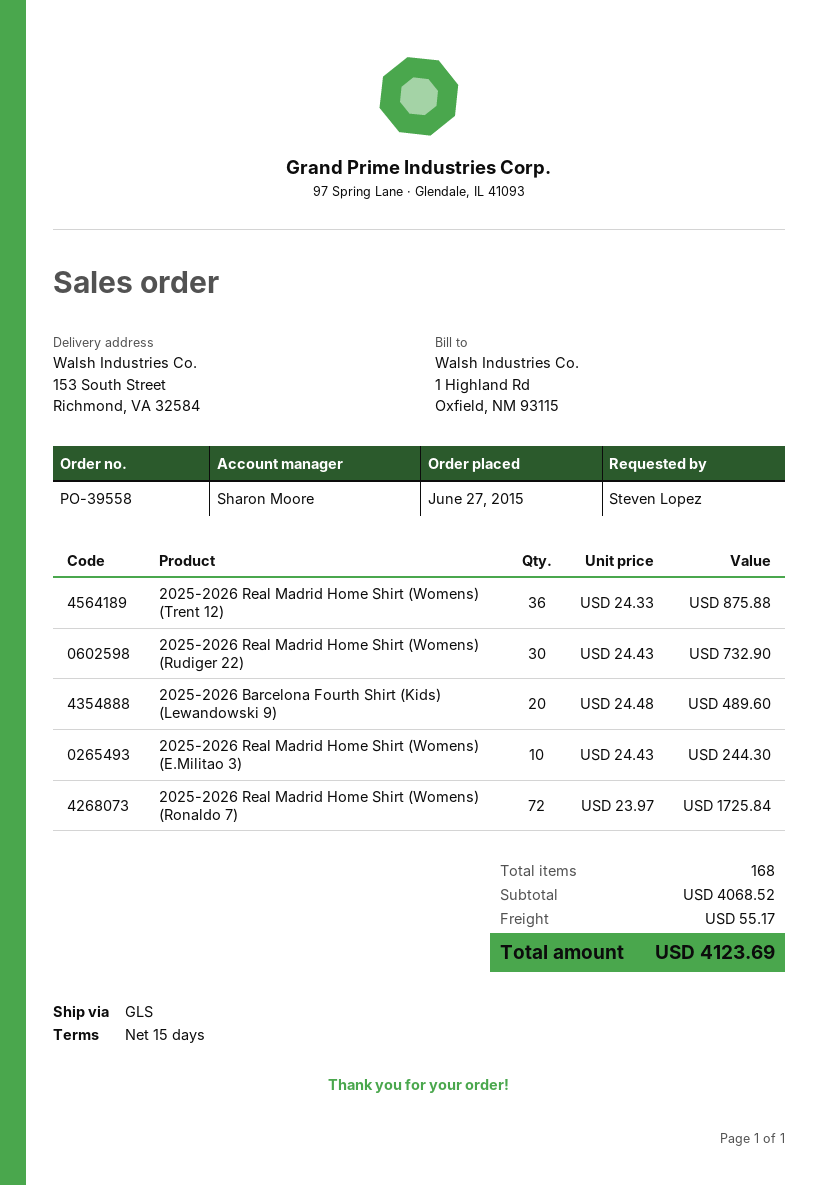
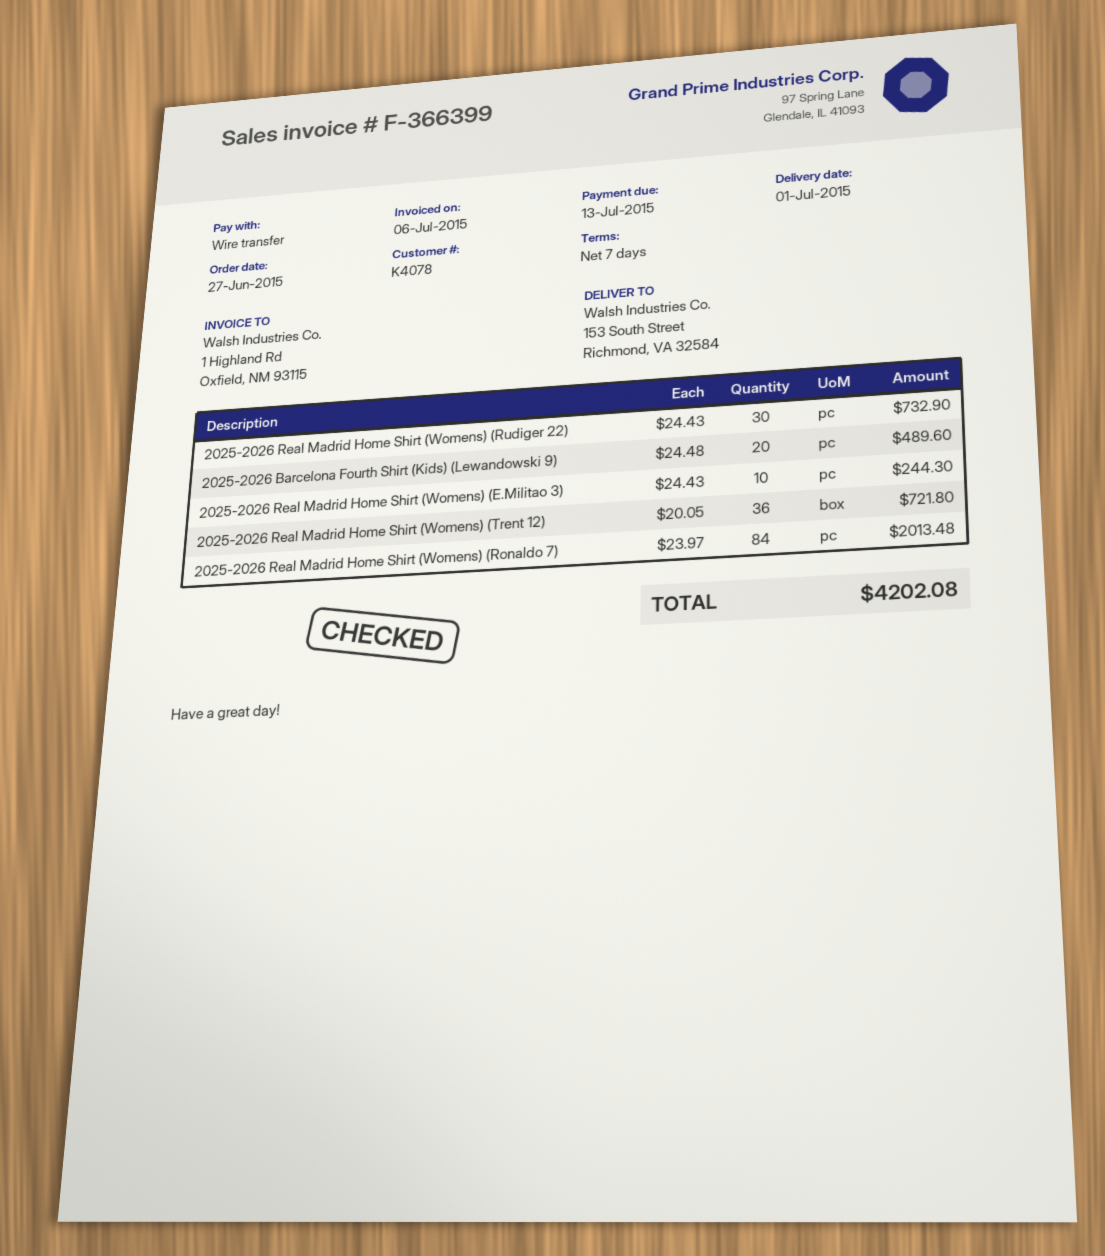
payment terms: 15 days -> 7 days
2025-2026 Real Madrid Home Shirt (Womens) (Trent 12): 36 x 24.33 = 875.88 -> 36 x 20.05 = 721.80
2025-2026 Real Madrid Home Shirt (Womens) (Ronaldo 7): 72 x 23.97 = 1725.84 -> 84 x 23.97 = 2013.48
shipping: 55.17 -> none
total: 4123.69 -> 4202.08

